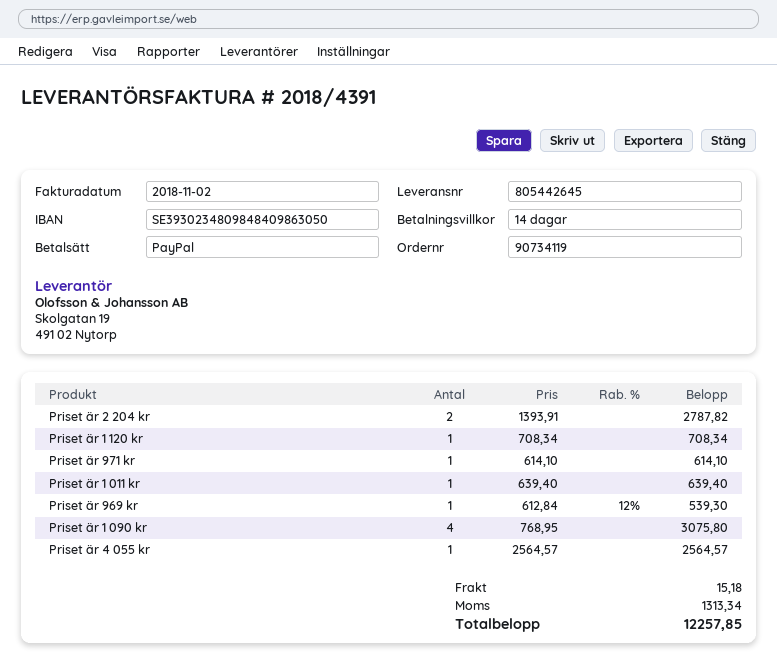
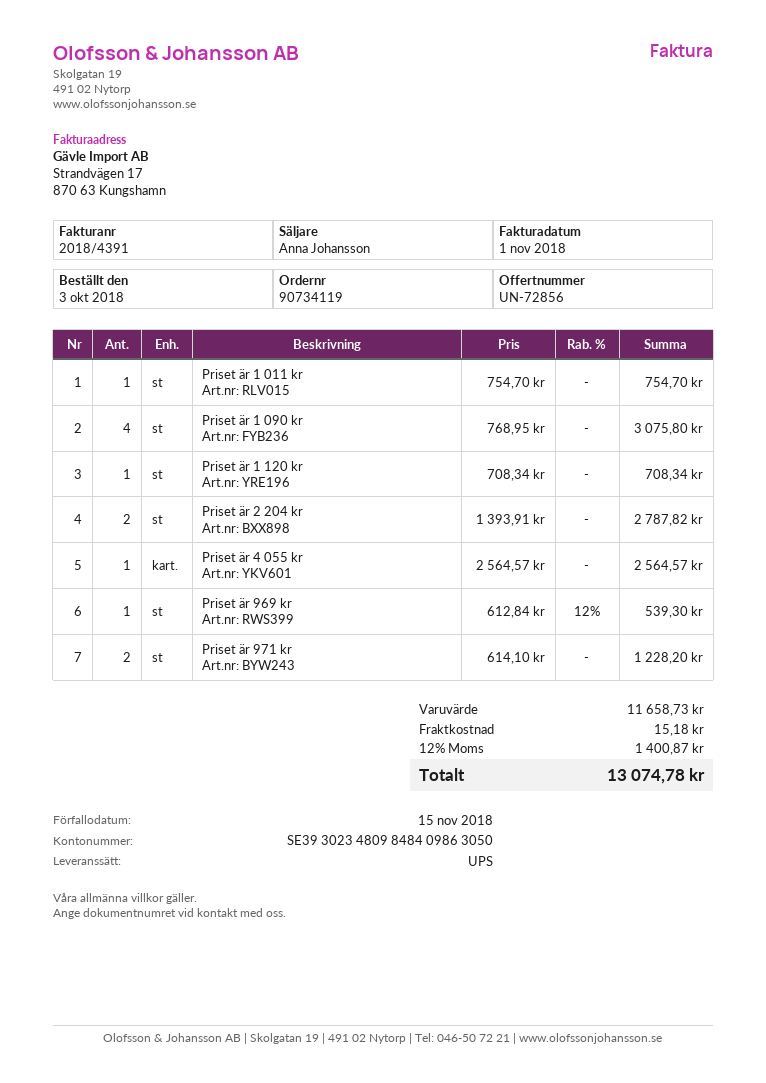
invoice date: 2018-11-02 -> 2018-11-01
Priset är 971 kr: 1 x 614.10 = 614.10 -> 2 x 614.10 = 1228.20
Priset är 1 011 kr: 1 x 639.40 = 639.40 -> 1 x 754.70 = 754.70
tax: 1313.34 -> 1400.87
total: 12257.85 -> 13074.78

